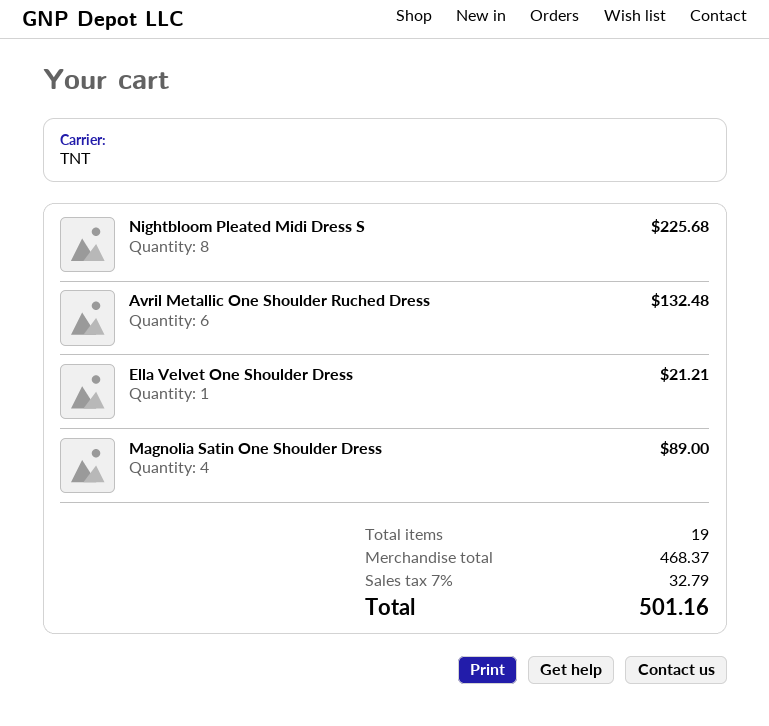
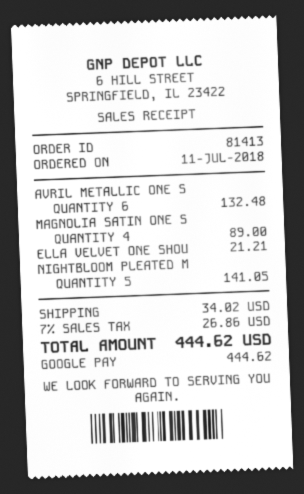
Nightbloom Pleated Midi Dress S: 8 for 225.68 -> 5 for 141.05
shipping: none -> 34.02
tax: 7% = 32.79 -> 7% = 26.86
total: 501.16 -> 444.62

